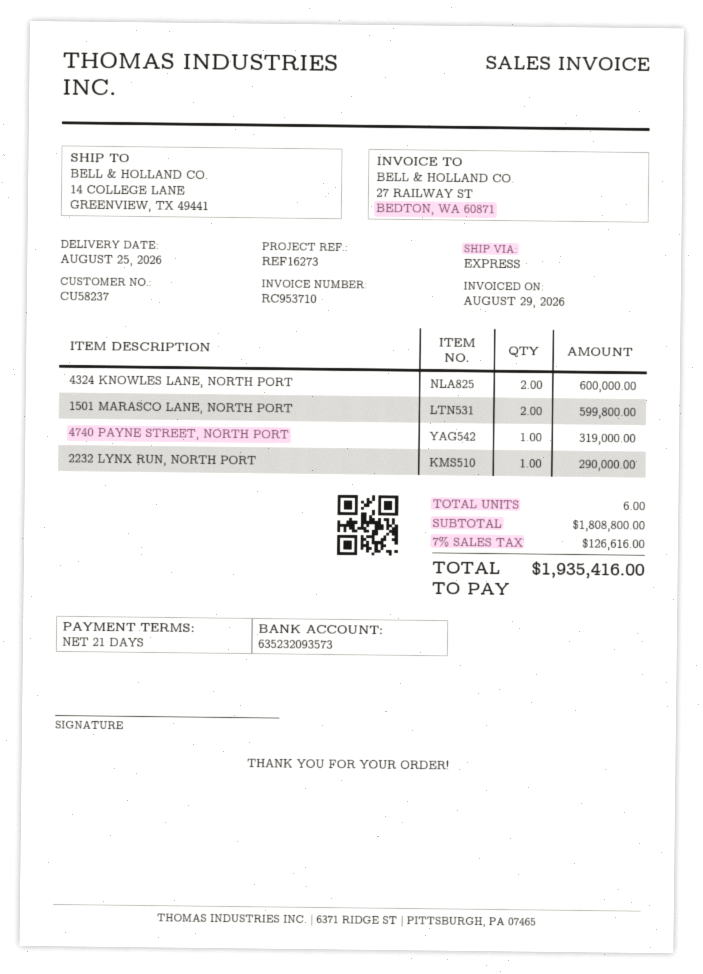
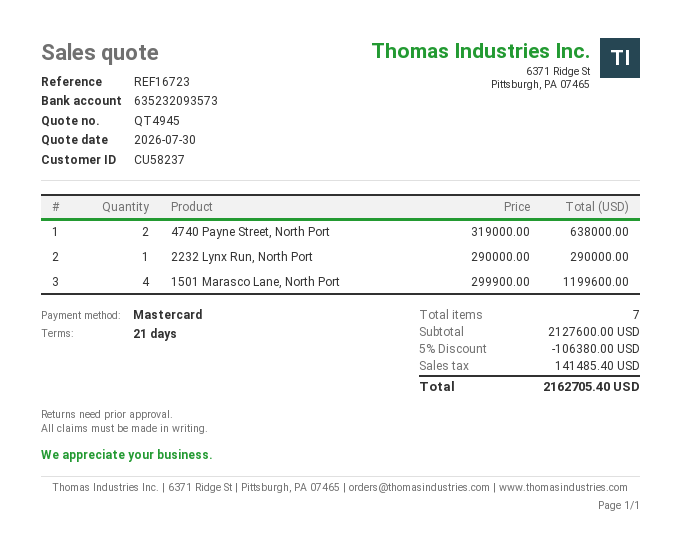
reference: REF16273 -> REF16723
4324 KNOWLES LANE, NORTH PORT: 2 for 600000.00 -> none
1501 MARASCO LANE, NORTH PORT: 2 for 599800.00 -> 4 for 1199600.00
4740 PAYNE STREET, NORTH PORT: 1 for 319000.00 -> 2 for 638000.00
total quantity: 6 -> 7
subtotal: 1808800.00 -> 2127600.00
discount: none -> 5% = 106380.00
tax: 126616.00 -> 141485.40
total: 1935416.00 -> 2162705.40

